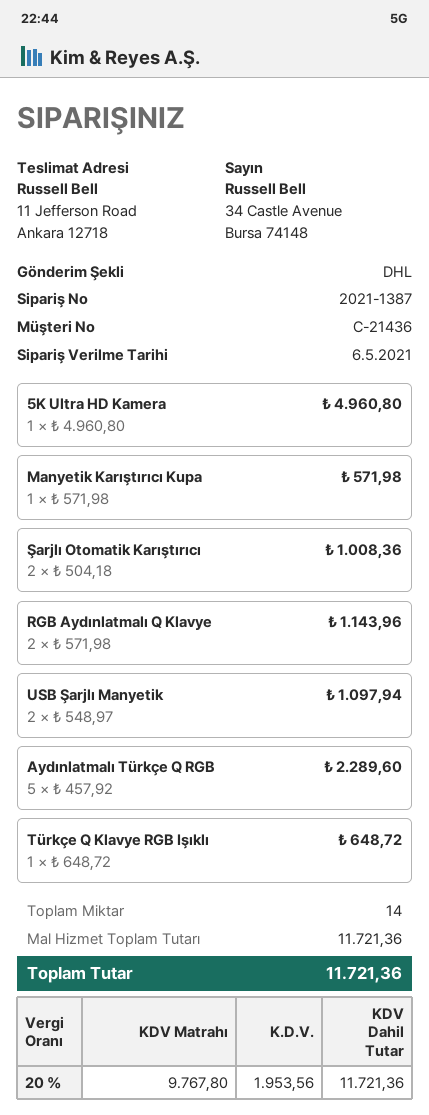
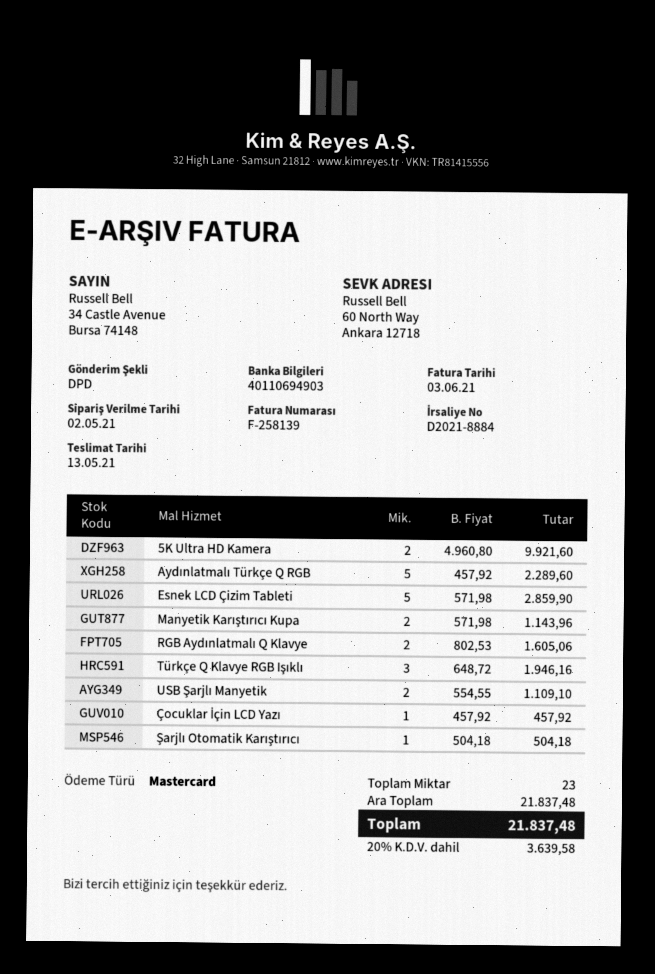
order date: 2021-05-06 -> 2021-05-02
shipping method: DHL -> DPD
ship to: 11 Jefferson Road, Ankara 12718 -> 60 North Way, Ankara 12718
5K Ultra HD Kamera: 1 x 4960.80 = 4960.80 -> 2 x 4960.80 = 9921.60
Manyetik Karıştırıcı Kupa: 1 x 571.98 = 571.98 -> 2 x 571.98 = 1143.96
Şarjlı Otomatik Karıştırıcı: 2 x 504.18 = 1008.36 -> 1 x 504.18 = 504.18
RGB Aydınlatmalı Q Klavye: 2 x 571.98 = 1143.96 -> 2 x 802.53 = 1605.06
USB Şarjlı Manyetik: 2 x 548.97 = 1097.94 -> 2 x 554.55 = 1109.10
Türkçe Q Klavye RGB Işıklı: 1 x 648.72 = 648.72 -> 3 x 648.72 = 1946.16
Esnek LCD Çizim Tableti: none -> 5 x 571.98 = 2859.90
Çocuklar İçin LCD Yazı: none -> 1 x 457.92 = 457.92
total quantity: 14 -> 23
subtotal: 11721.36 -> 21837.48
tax: 20% = 1953.56 -> 20% = 3639.58
total: 11721.36 -> 21837.48

